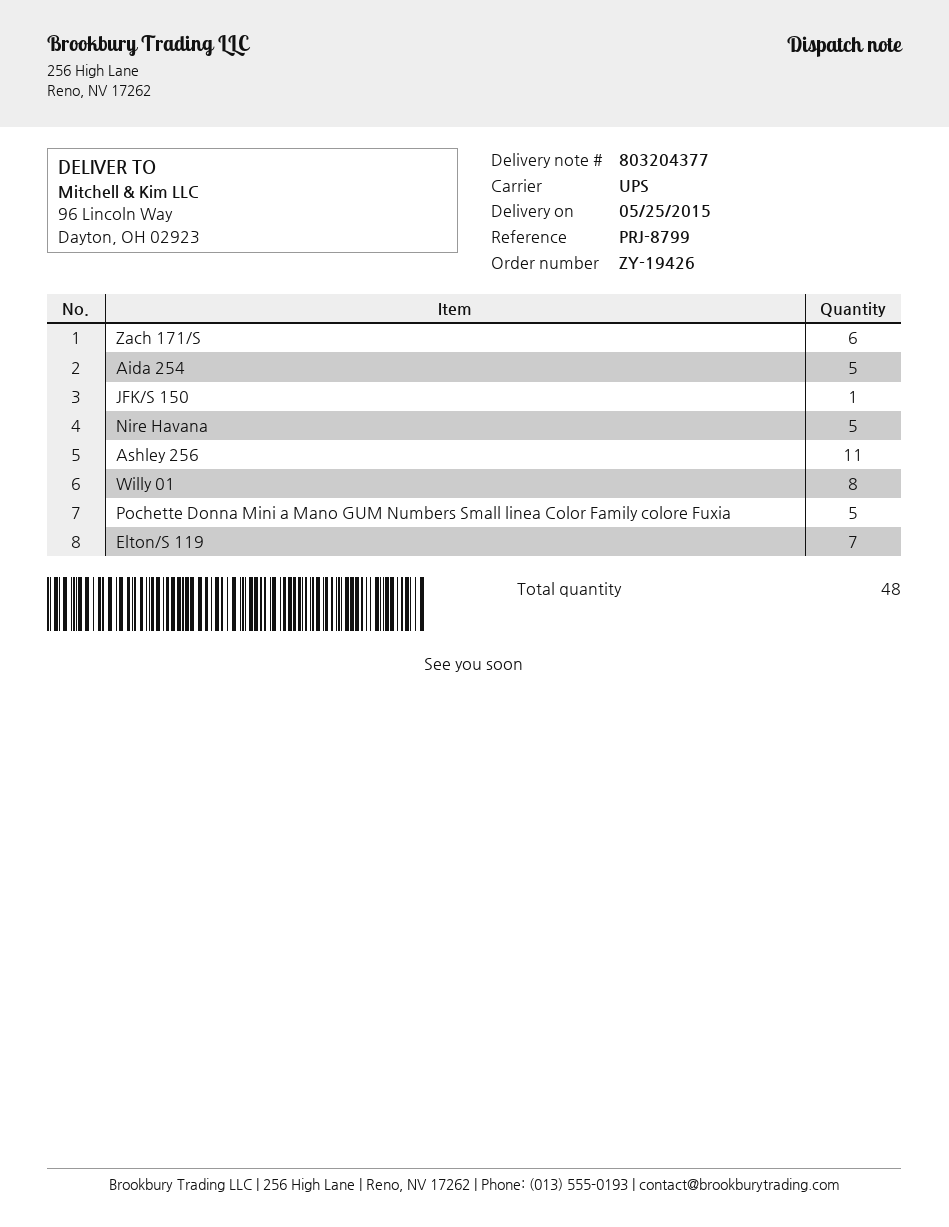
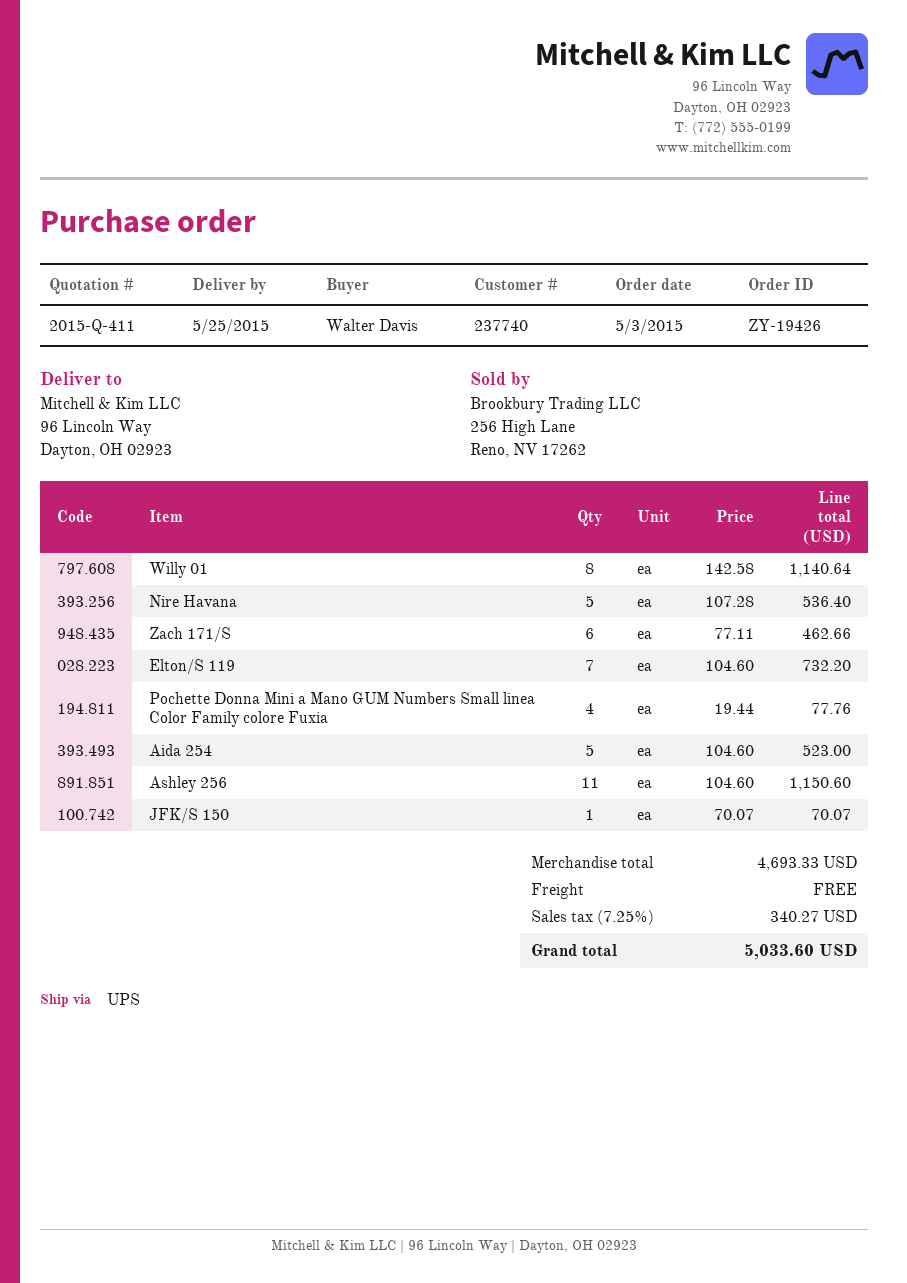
Pochette Donna Mini a Mano GUM Numbers Small linea Color Family colore Fuxia: 5 -> 4

